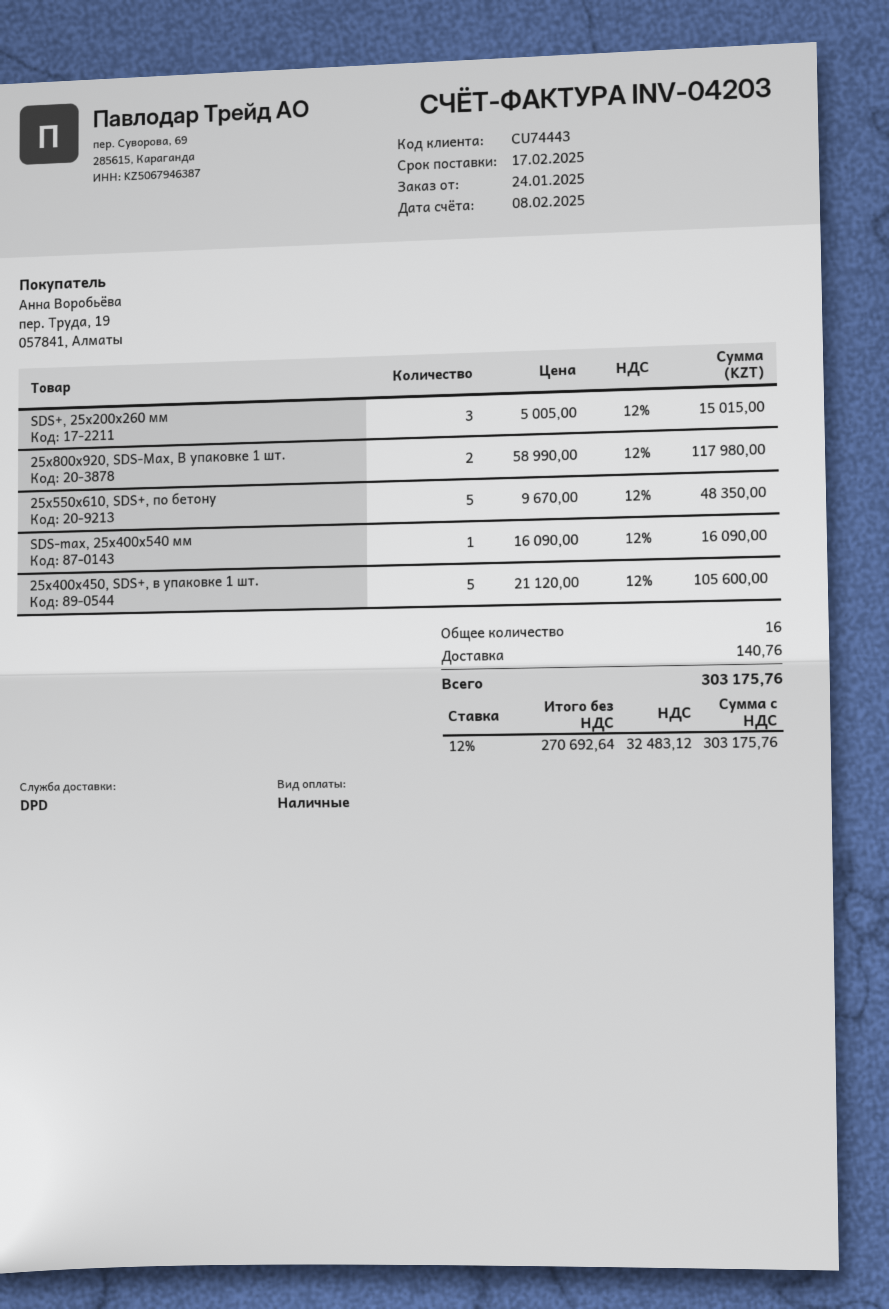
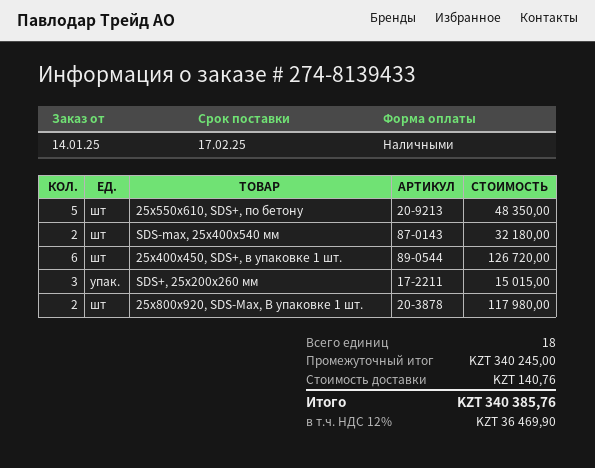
order date: 2025-01-24 -> 2025-01-14
SDS-max, 25x400x540 мм: 1 for 16090.00 -> 2 for 32180.00
25x400x450, SDS+, в упаковке 1 шт.: 5 for 105600.00 -> 6 for 126720.00
total quantity: 16 -> 18
tax: 12% = 32483.12 -> 12% = 36469.90
total: 303175.76 -> 340385.76

